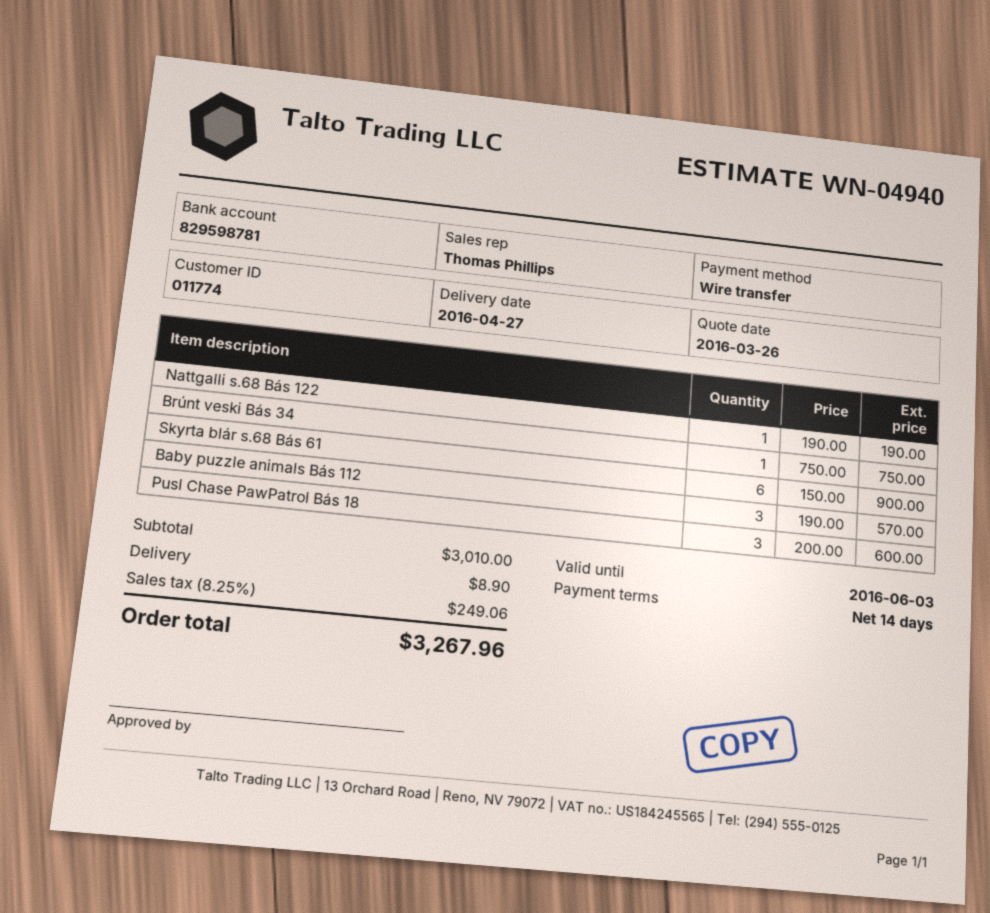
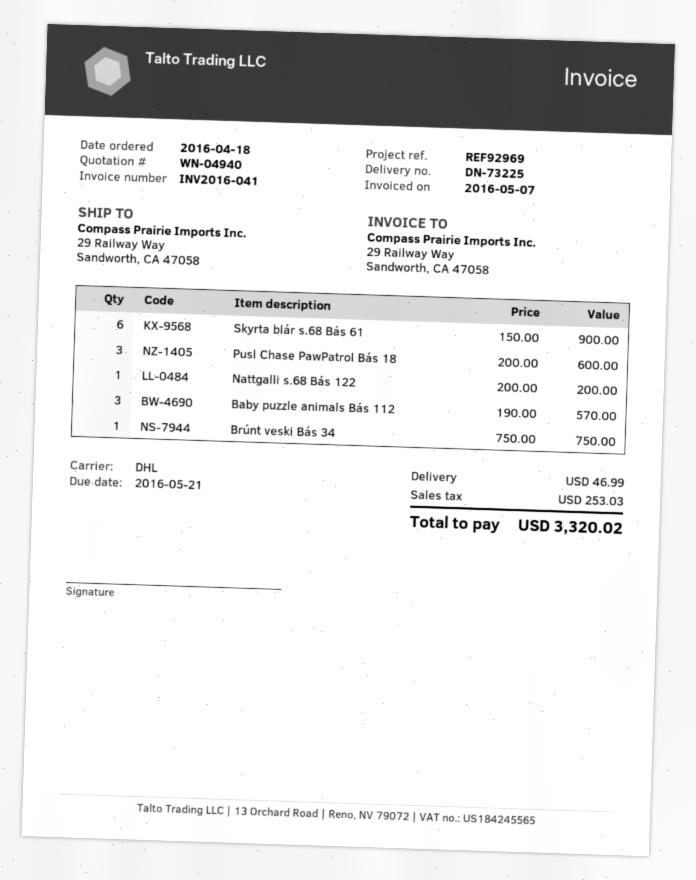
Nattgalli s.68 Bás 122: 1 x 190.00 = 190.00 -> 1 x 200.00 = 200.00
shipping: 8.90 -> 46.99
tax: 249.06 -> 253.03
total: 3267.96 -> 3320.02

